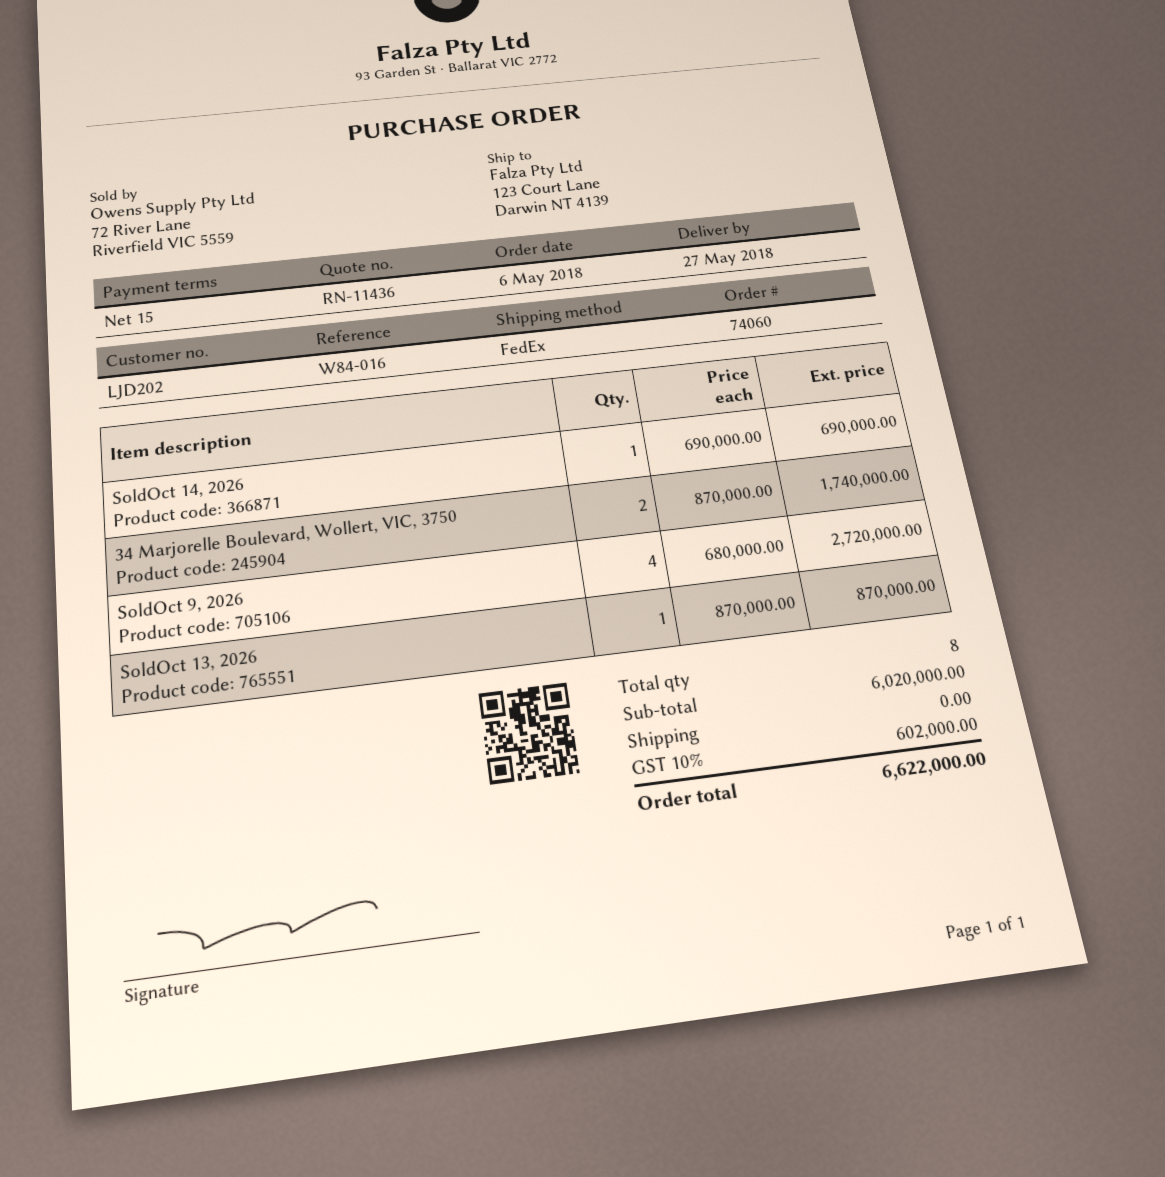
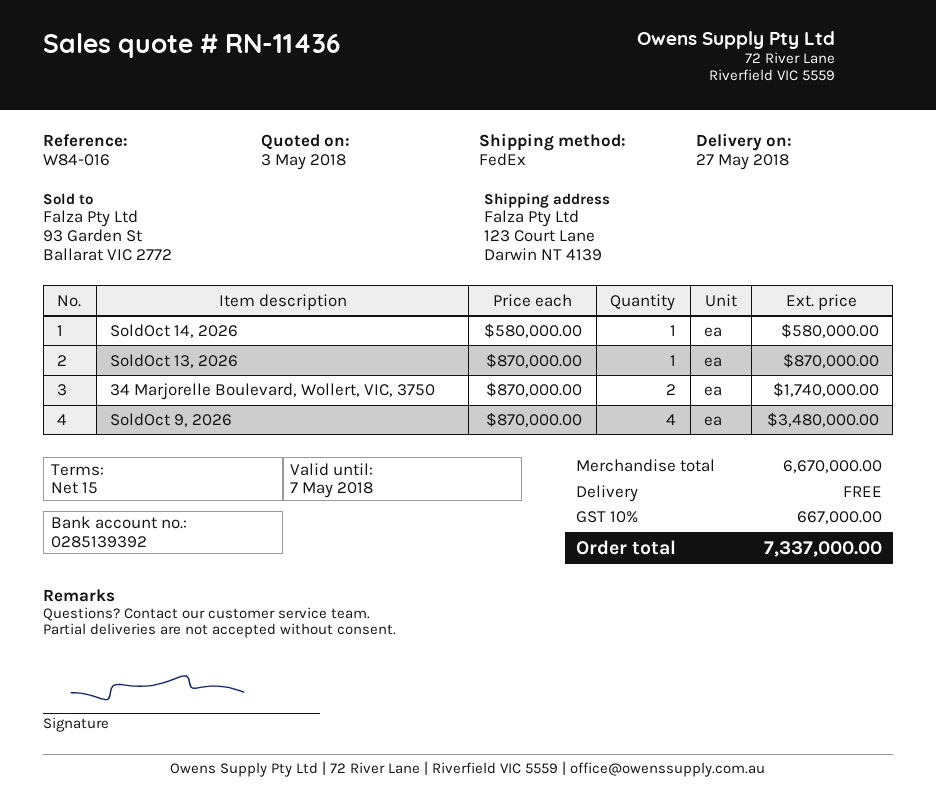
SoldOct 14, 2026: 1 x 690000.00 = 690000.00 -> 1 x 580000.00 = 580000.00
SoldOct 9, 2026: 4 x 680000.00 = 2720000.00 -> 4 x 870000.00 = 3480000.00
subtotal: 6020000.00 -> 6670000.00
tax: 10% = 602000.00 -> 10% = 667000.00
total: 6622000.00 -> 7337000.00

